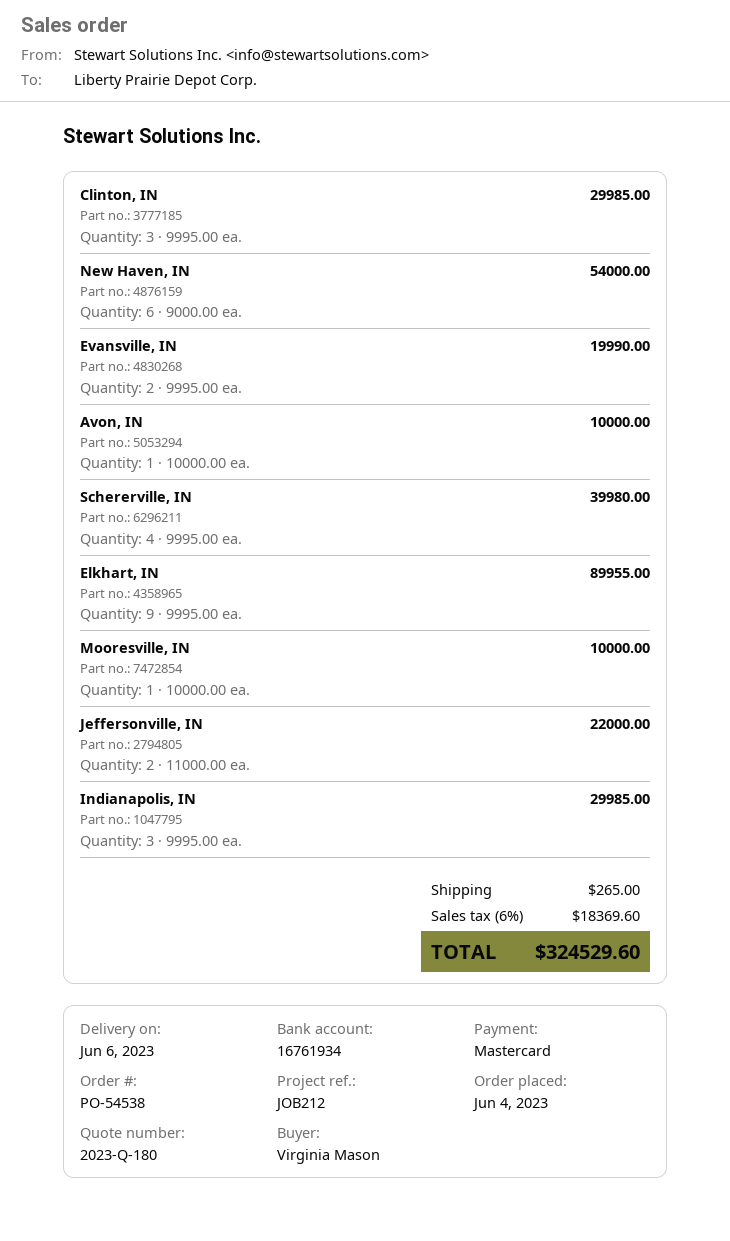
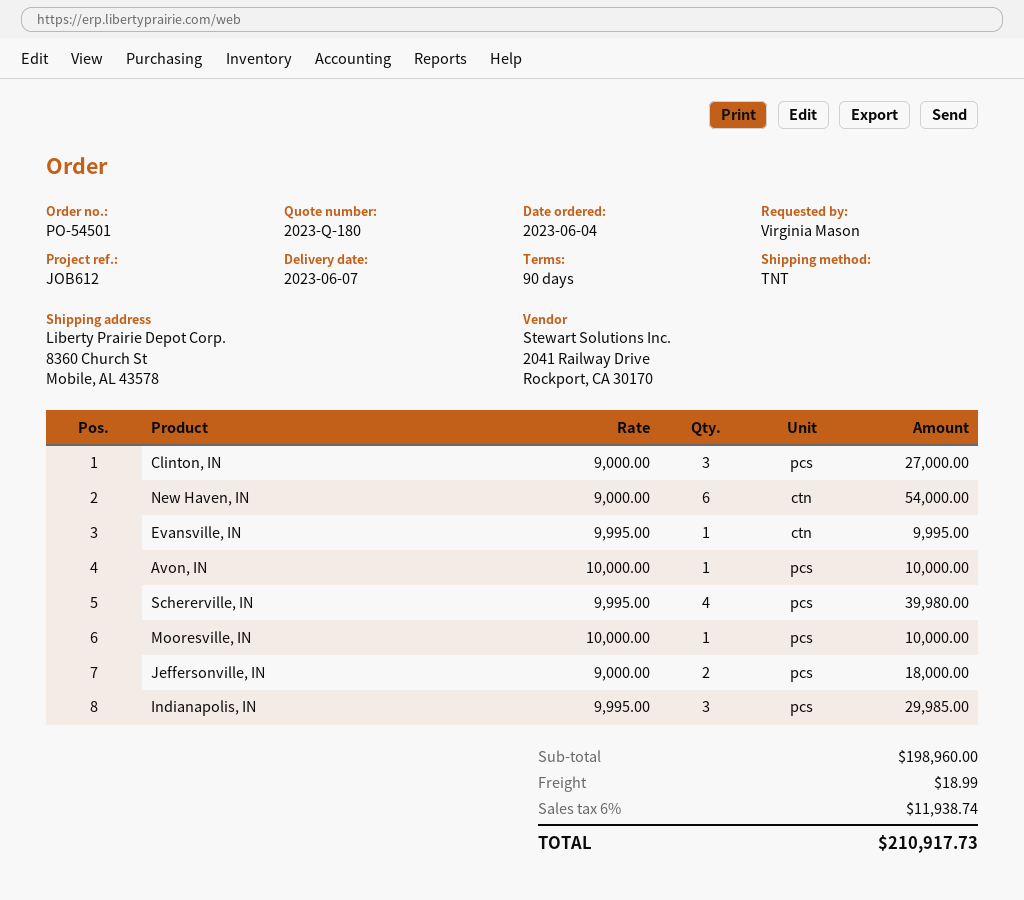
order number: PO-54538 -> PO-54501
delivery date: 2023-06-06 -> 2023-06-07
reference: JOB212 -> JOB612
Clinton, IN: 3 x 9995.00 = 29985.00 -> 3 x 9000.00 = 27000.00
Evansville, IN: 2 x 9995.00 = 19990.00 -> 1 x 9995.00 = 9995.00
Elkhart, IN: 9 x 9995.00 = 89955.00 -> none
Jeffersonville, IN: 2 x 11000.00 = 22000.00 -> 2 x 9000.00 = 18000.00
shipping: 265.00 -> 18.99
tax: 6% = 18369.60 -> 6% = 11938.74
total: 324529.60 -> 210917.73

